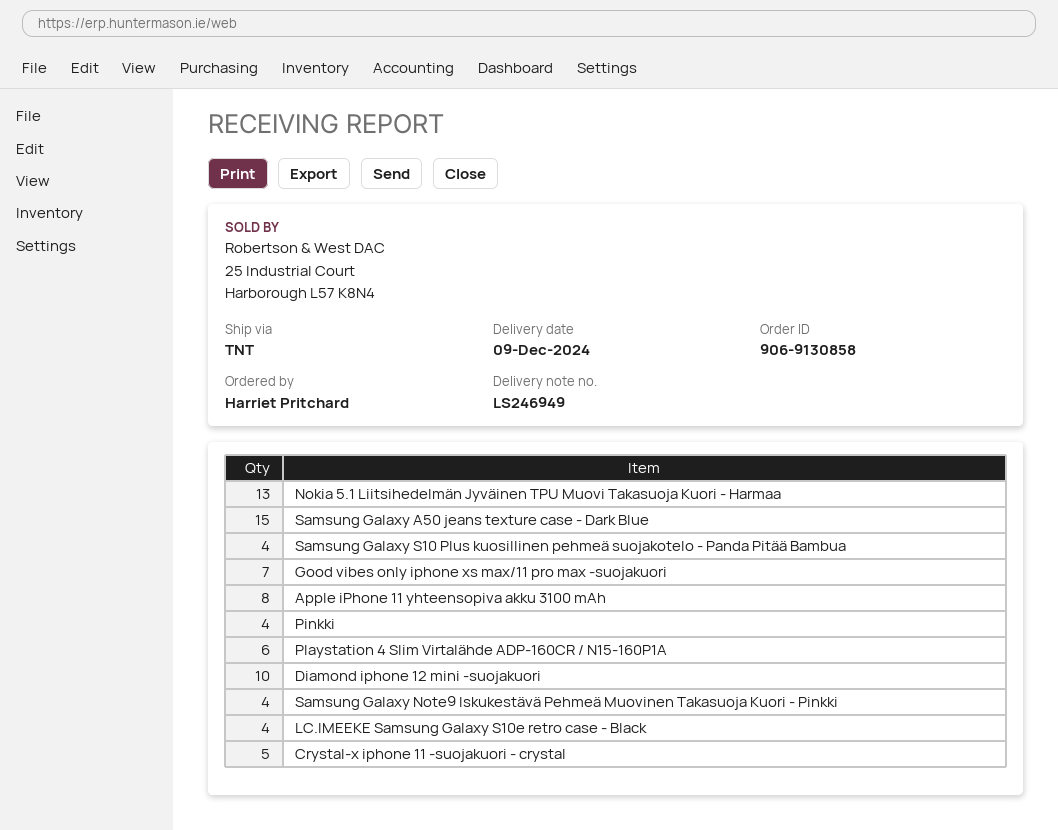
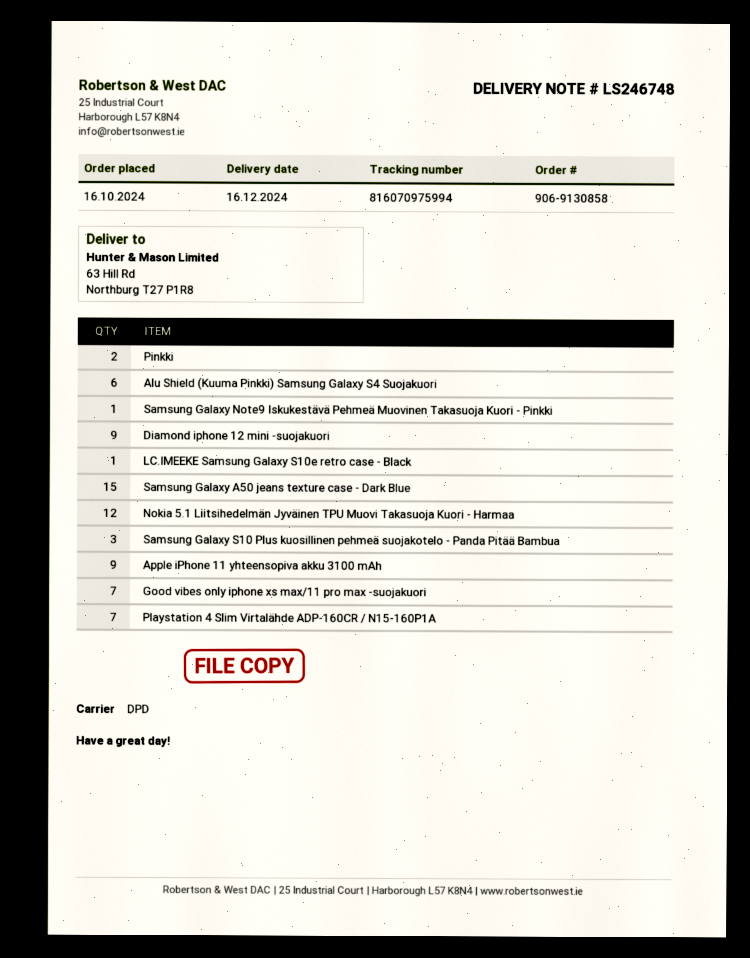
delivery note number: LS246949 -> LS246748
delivery date: 2024-12-09 -> 2024-12-16
shipping method: TNT -> DPD
Nokia 5.1 Liitsihedelmän Jyväinen TPU Muovi Takasuoja Kuori - Harmaa: 13 -> 12
Samsung Galaxy S10 Plus kuosillinen pehmeä suojakotelo - Panda Pitää Bambua: 4 -> 3
Apple iPhone 11 yhteensopiva akku 3100 mAh: 8 -> 9
Pinkki: 4 -> 2
Playstation 4 Slim Virtalähde ADP-160CR / N15-160P1A: 6 -> 7
Diamond iphone 12 mini -suojakuori: 10 -> 9
Samsung Galaxy Note9 Iskukestävä Pehmeä Muovinen Takasuoja Kuori - Pinkki: 4 -> 1
LC.IMEEKE Samsung Galaxy S10e retro case - Black: 4 -> 1
Crystal-x iphone 11 -suojakuori - crystal: 5 -> none
Alu Shield (Kuuma Pinkki) Samsung Galaxy S4 Suojakuori: none -> 6

